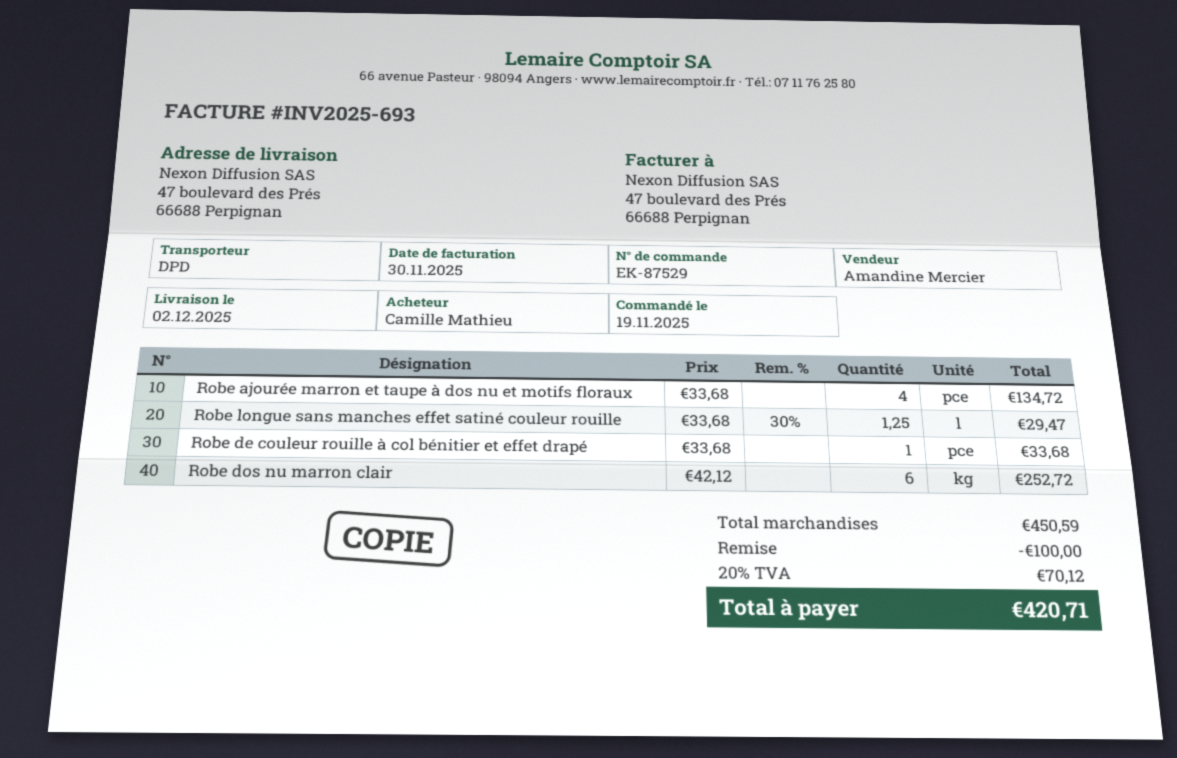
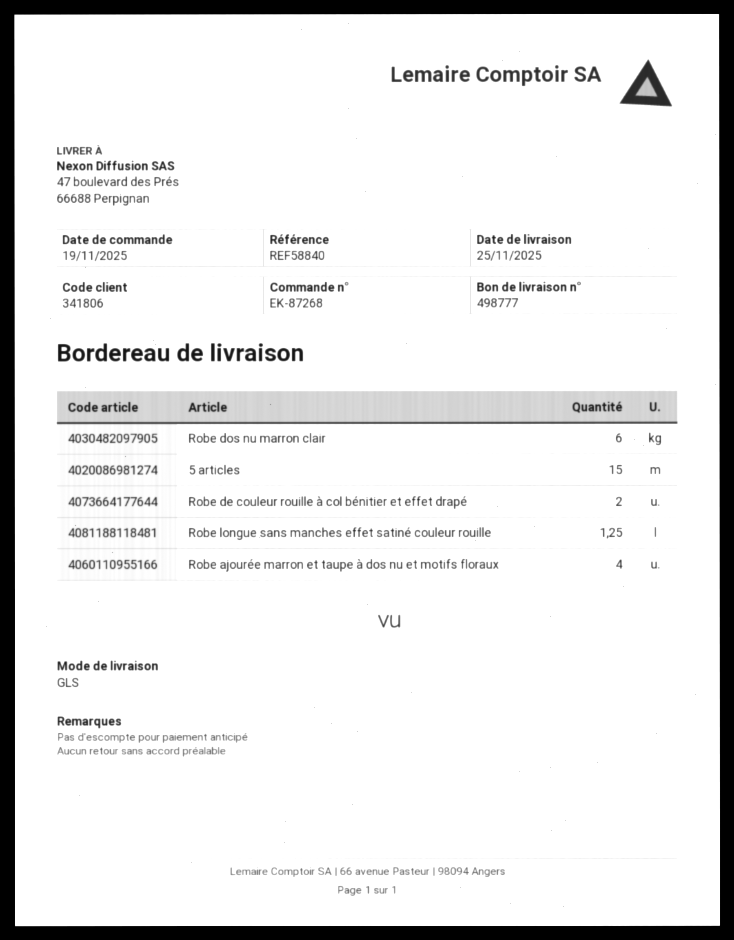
order number: EK-87529 -> EK-87268
delivery date: 2025-12-02 -> 2025-11-25
shipping method: DPD -> GLS
Robe de couleur rouille à col bénitier et effet drapé: 1 -> 2
5 articles: none -> 15

